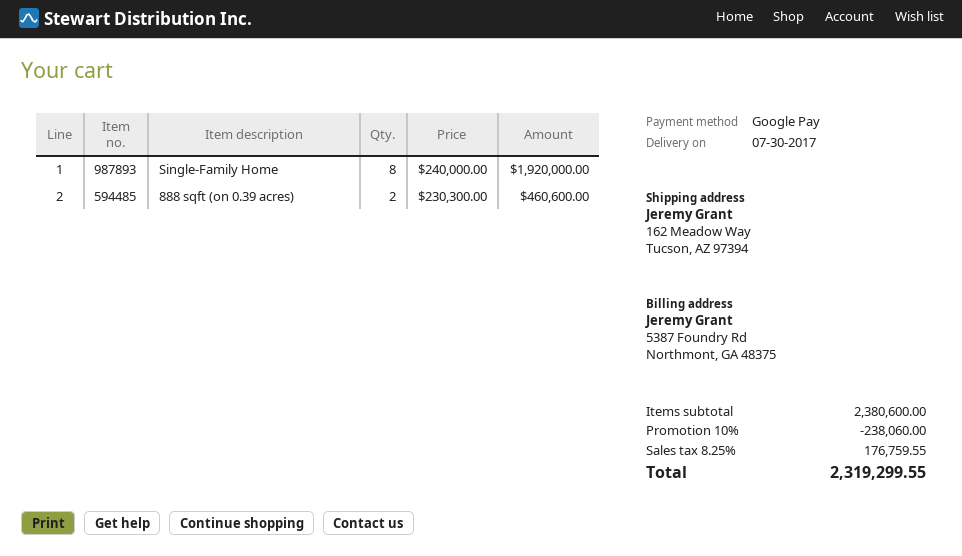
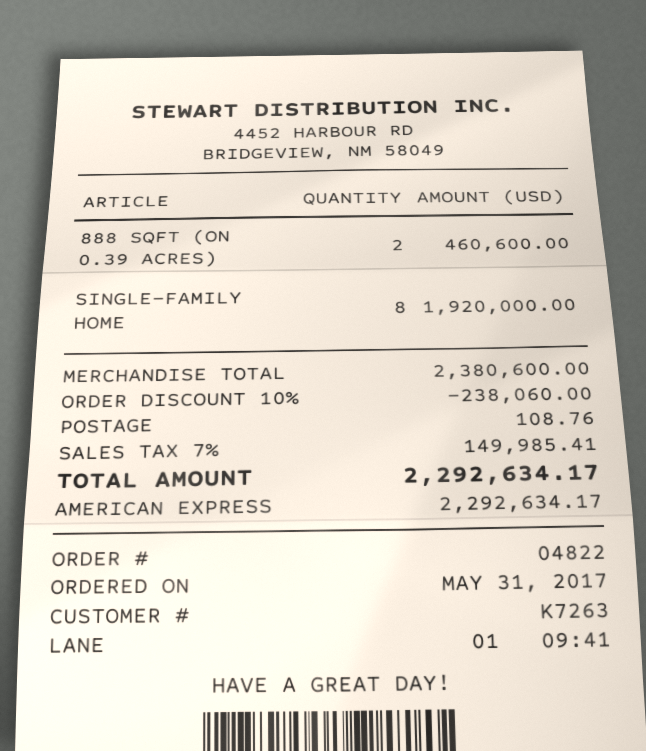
payment method: Google Pay -> American Express
shipping: none -> 108.76
tax: 8.25% = 176759.55 -> 7% = 149985.41
total: 2319299.55 -> 2292634.17

